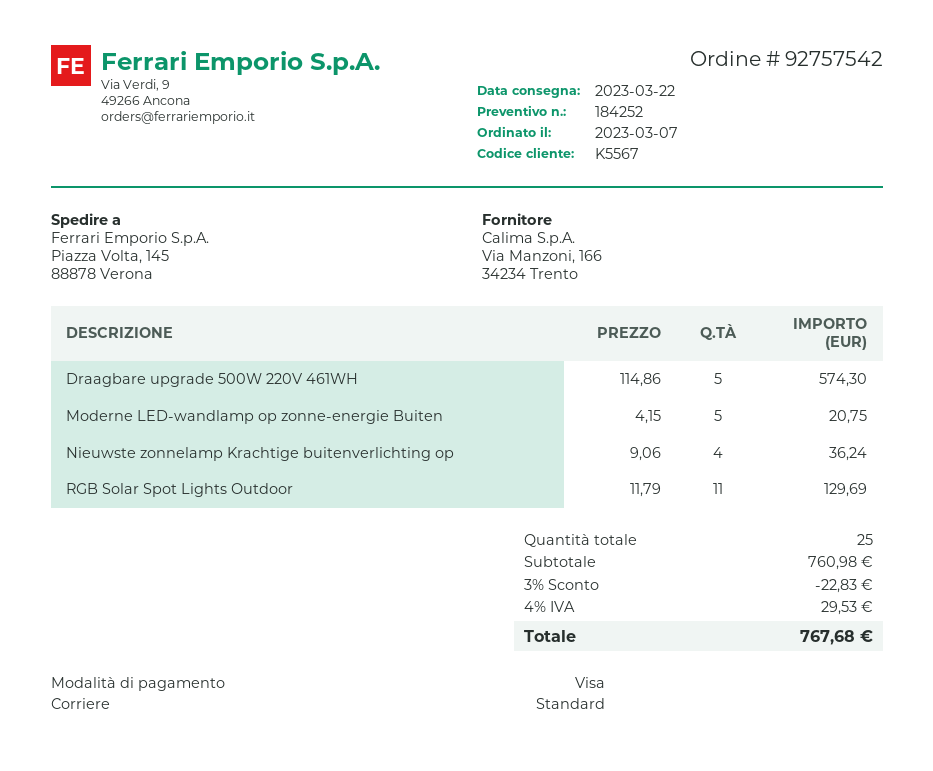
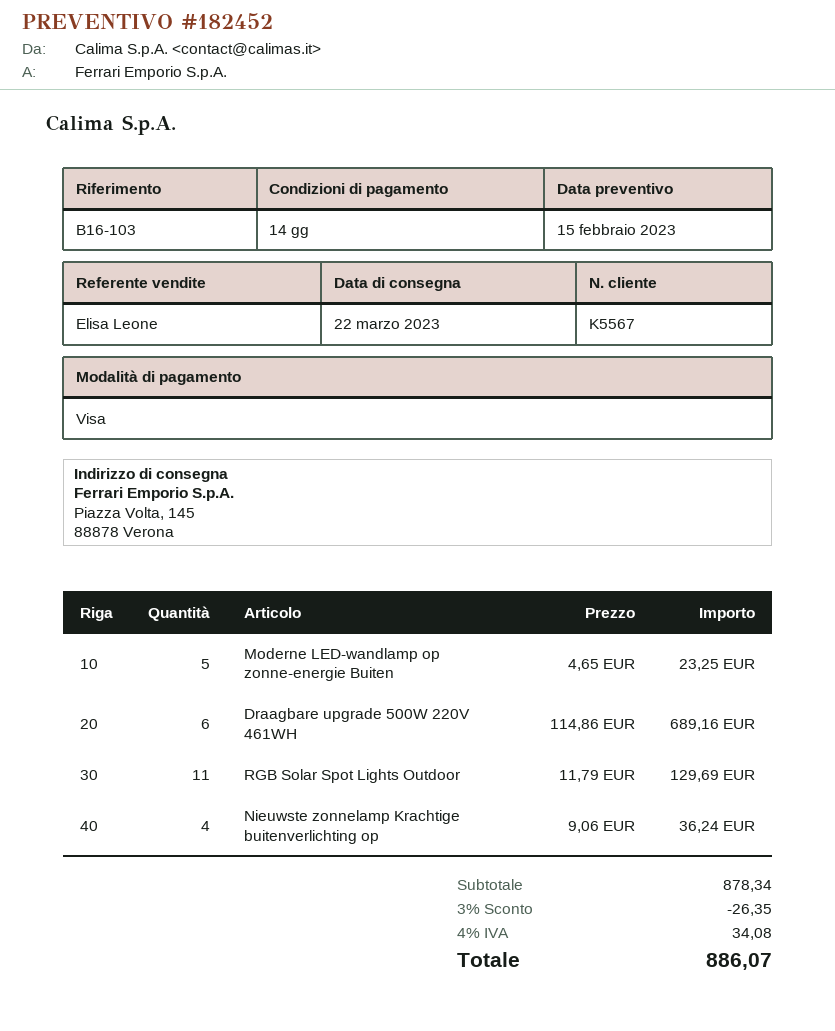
quote number: 184252 -> 182452
Draagbare upgrade 500W 220V 461WH: 5 x 114.86 = 574.30 -> 6 x 114.86 = 689.16
Moderne LED-wandlamp op zonne-energie Buiten: 5 x 4.15 = 20.75 -> 5 x 4.65 = 23.25
subtotal: 760.98 -> 878.34
discount: 3% = 22.83 -> 3% = 26.35
tax: 4% = 29.53 -> 4% = 34.08
total: 767.68 -> 886.07

